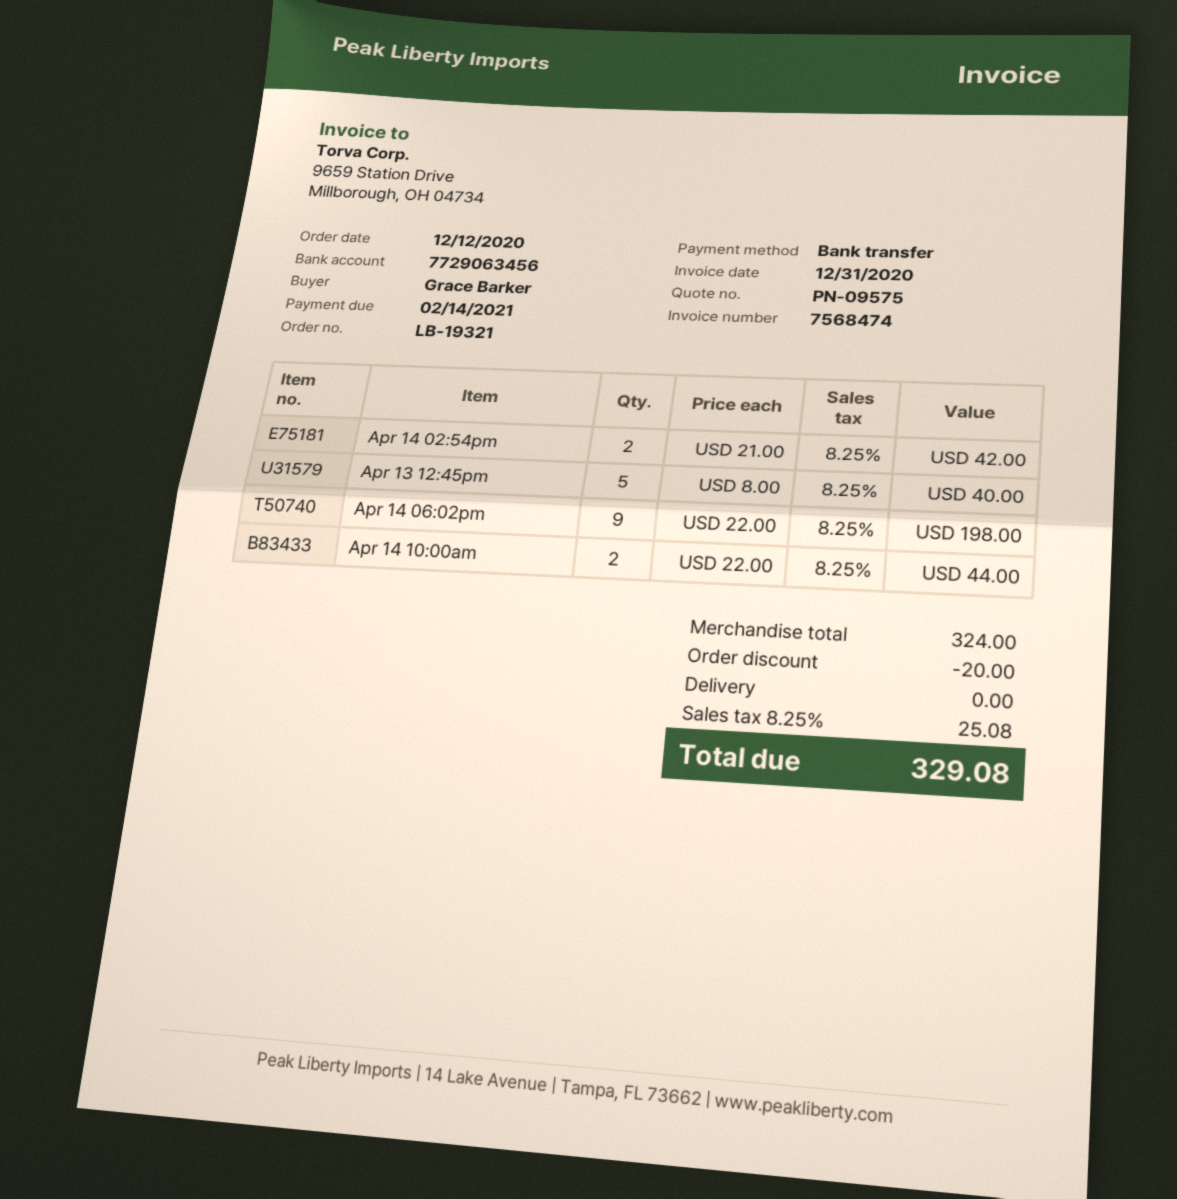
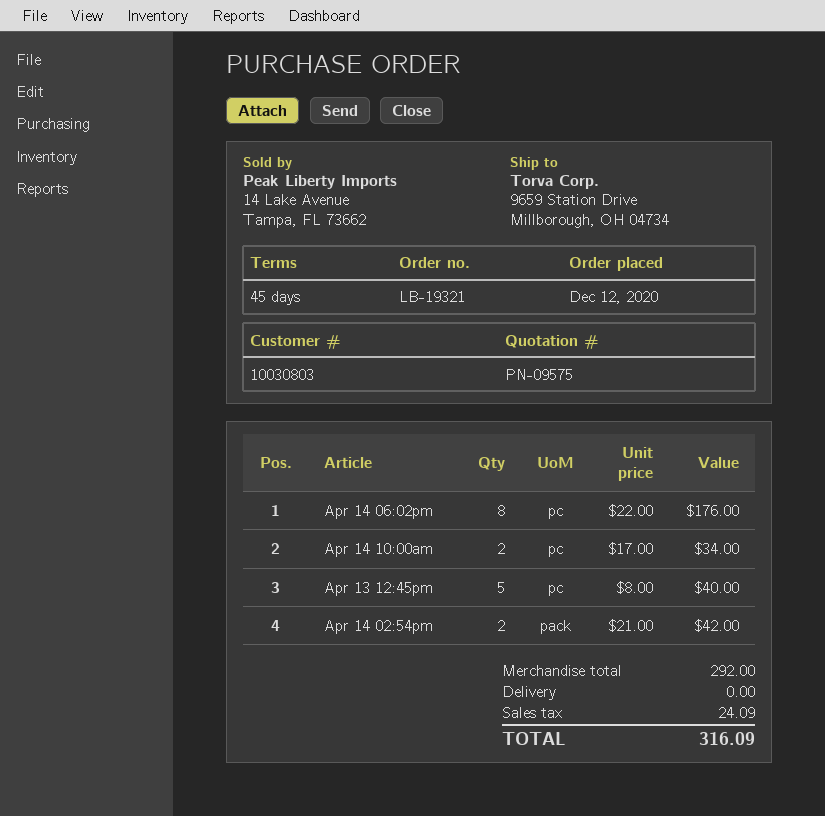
Apr 14 06:02pm: 9 x 22.00 = 198.00 -> 8 x 22.00 = 176.00
Apr 14 10:00am: 2 x 22.00 = 44.00 -> 2 x 17.00 = 34.00
subtotal: 324.00 -> 292.00
discount: 20.00 -> none
tax: 25.08 -> 24.09
total: 329.08 -> 316.09

